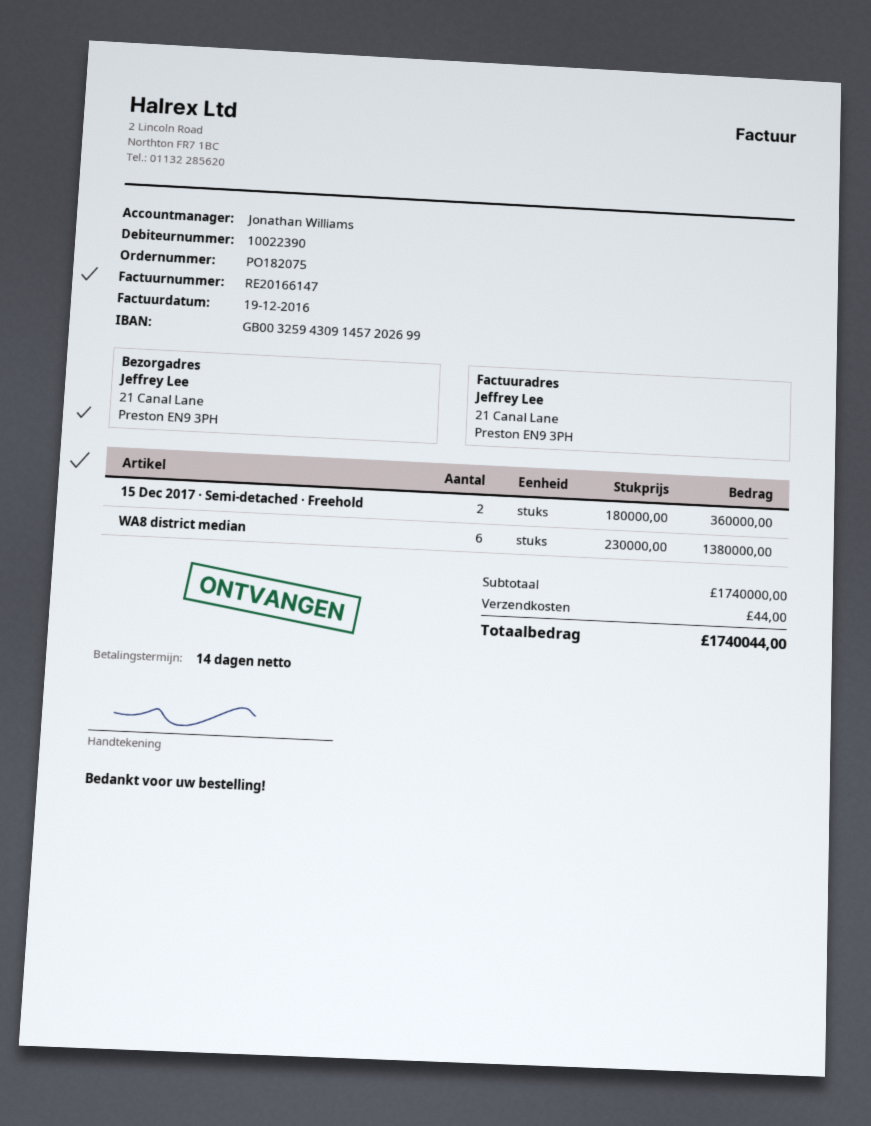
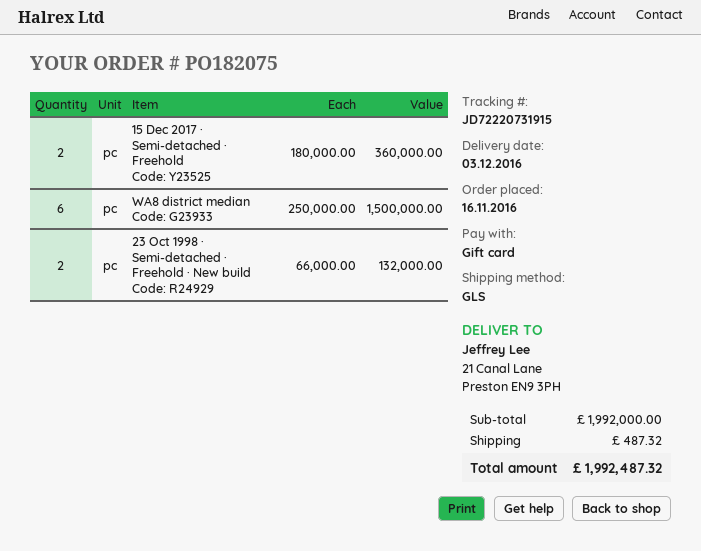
WA8 district median: 6 x 230000.00 = 1380000.00 -> 6 x 250000.00 = 1500000.00
23 Oct 1998 · Semi-detached · Freehold · New build: none -> 2 x 66000.00 = 132000.00
subtotal: 1740000.00 -> 1992000.00
shipping: 44.00 -> 487.32
total: 1740044.00 -> 1992487.32

